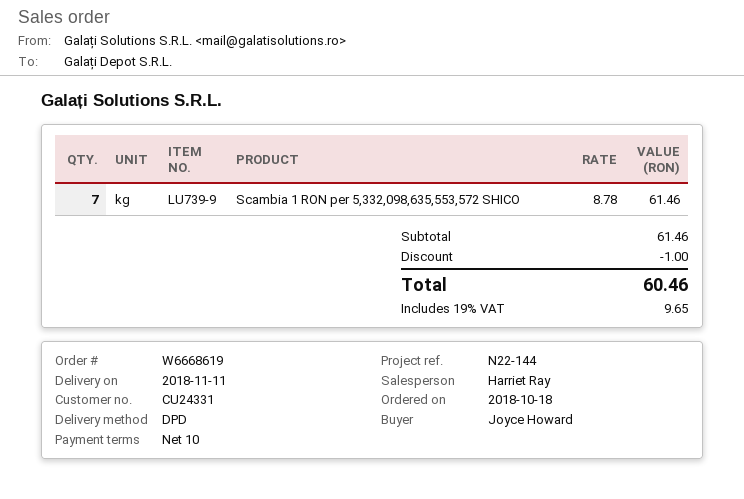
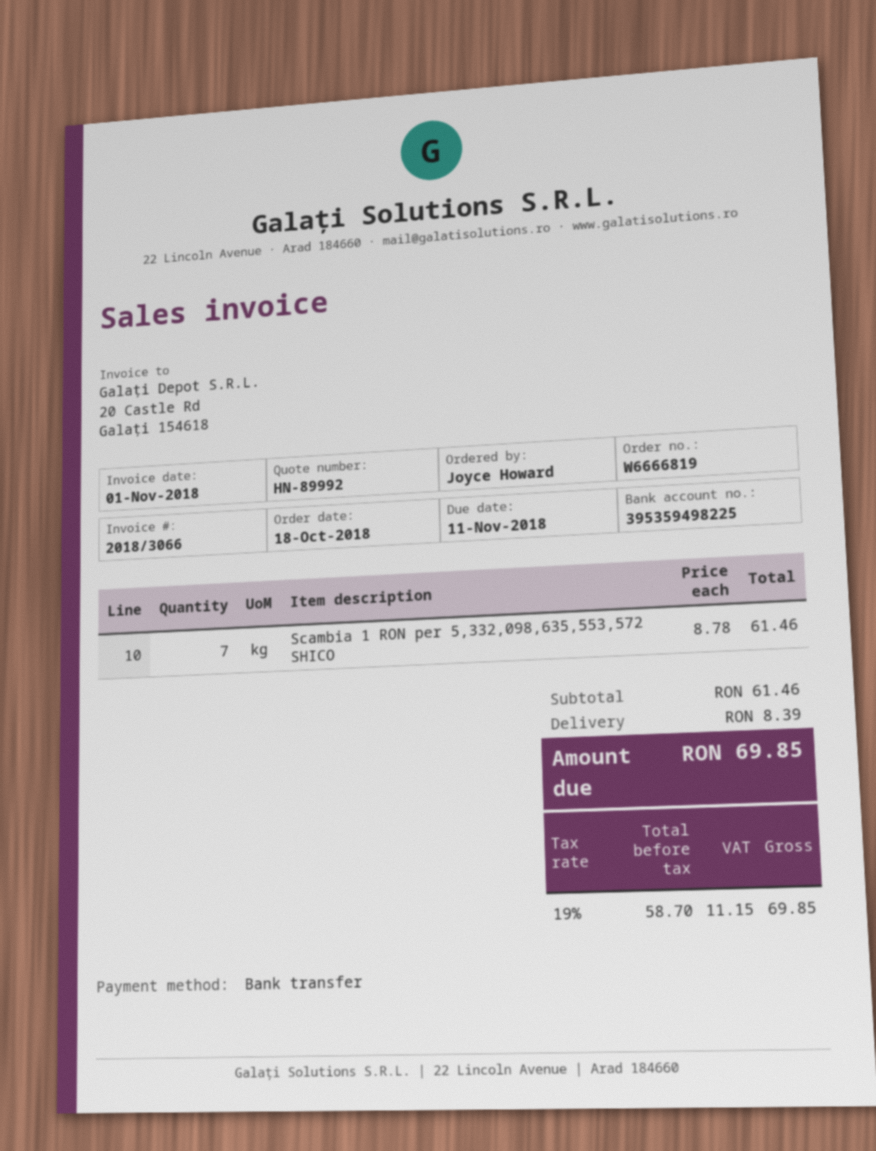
order number: W6668619 -> W6666819
discount: 1.00 -> none
shipping: none -> 8.39
tax: 19% = 9.65 -> 19% = 11.15
total: 60.46 -> 69.85

